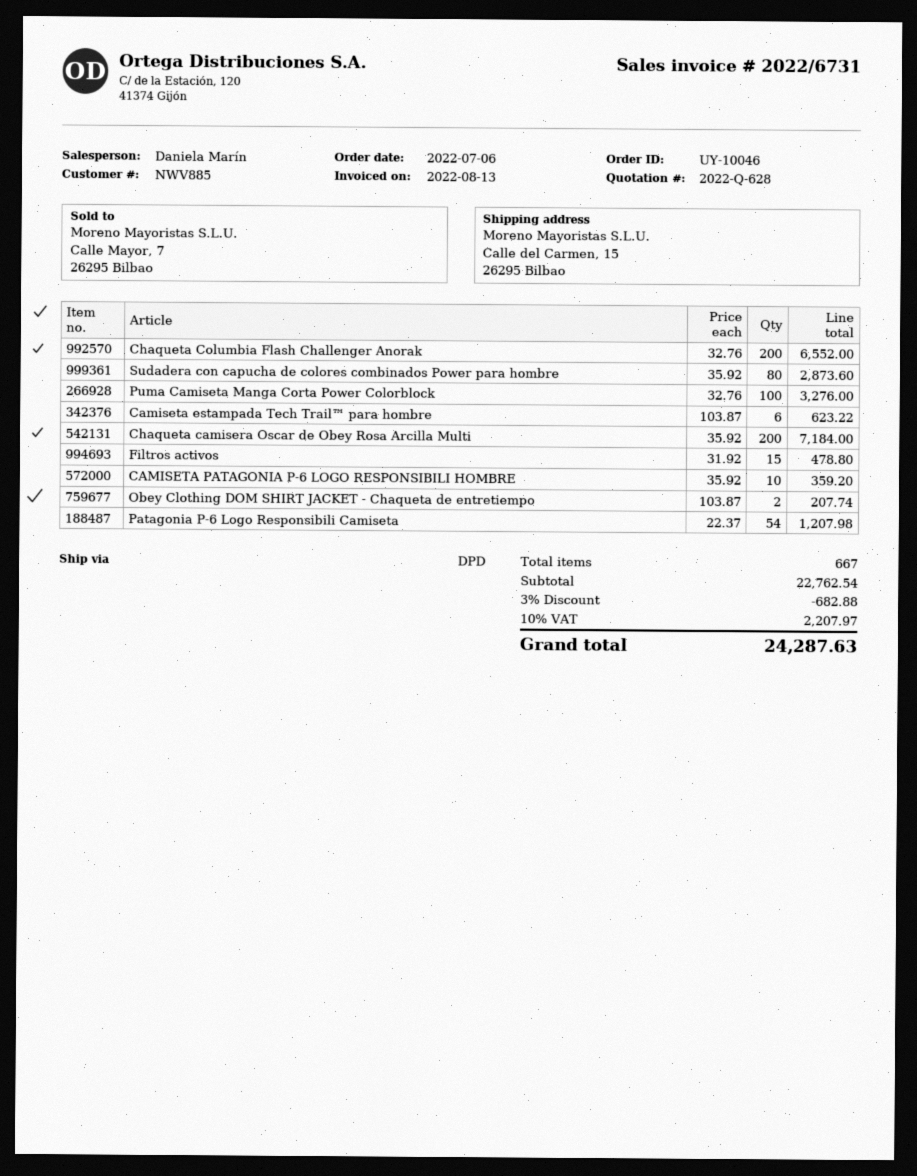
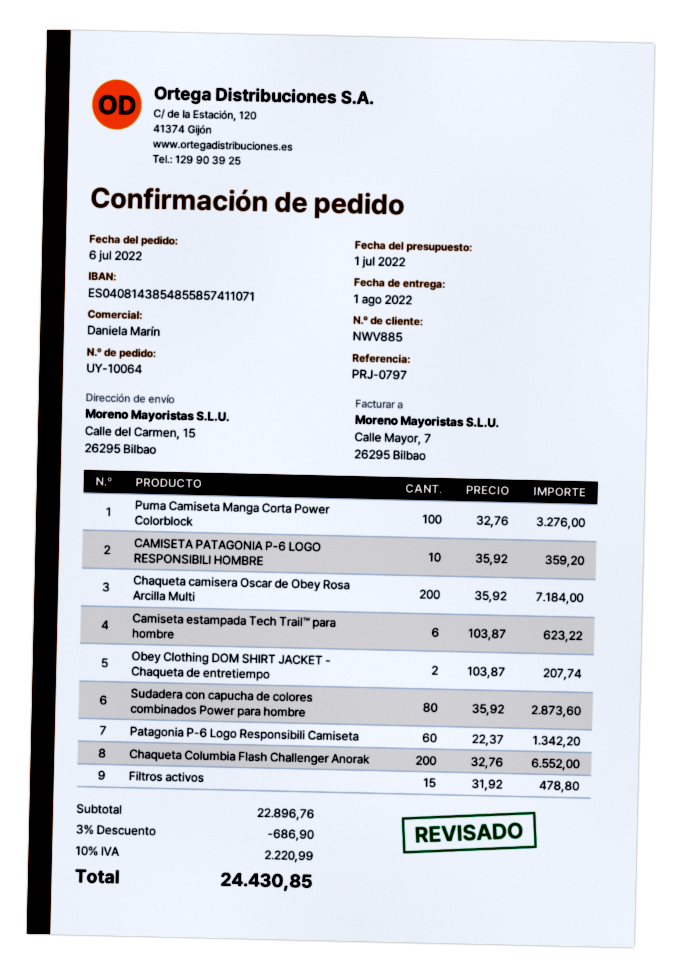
order number: UY-10046 -> UY-10064
Patagonia P-6 Logo Responsibili Camiseta: 54 x 22.37 = 1207.98 -> 60 x 22.37 = 1342.20
subtotal: 22762.54 -> 22896.76
discount: 3% = 682.88 -> 3% = 686.90
tax: 10% = 2207.97 -> 10% = 2220.99
total: 24287.63 -> 24430.85

